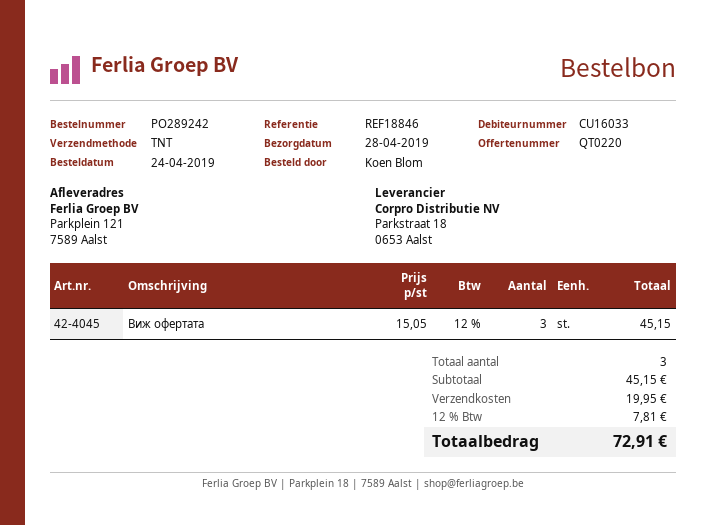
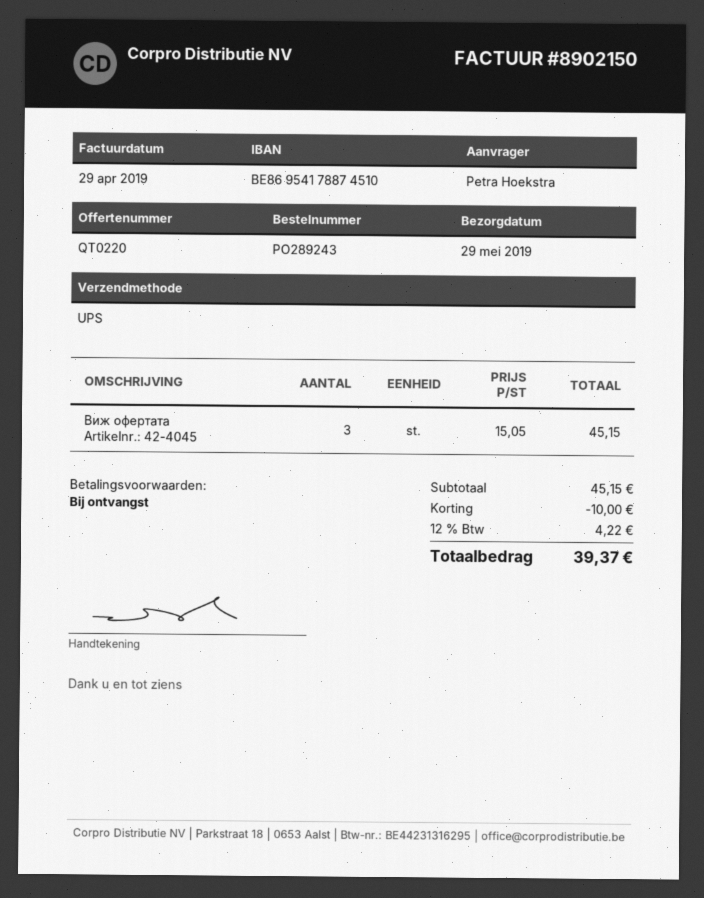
order number: PO289242 -> PO289243
delivery date: 2019-04-28 -> 2019-05-29
ordered by: Koen Blom -> Petra Hoekstra
shipping method: TNT -> UPS
discount: none -> 10.00
shipping: 19.95 -> none
tax: 12% = 7.81 -> 12% = 4.22
total: 72.91 -> 39.37

